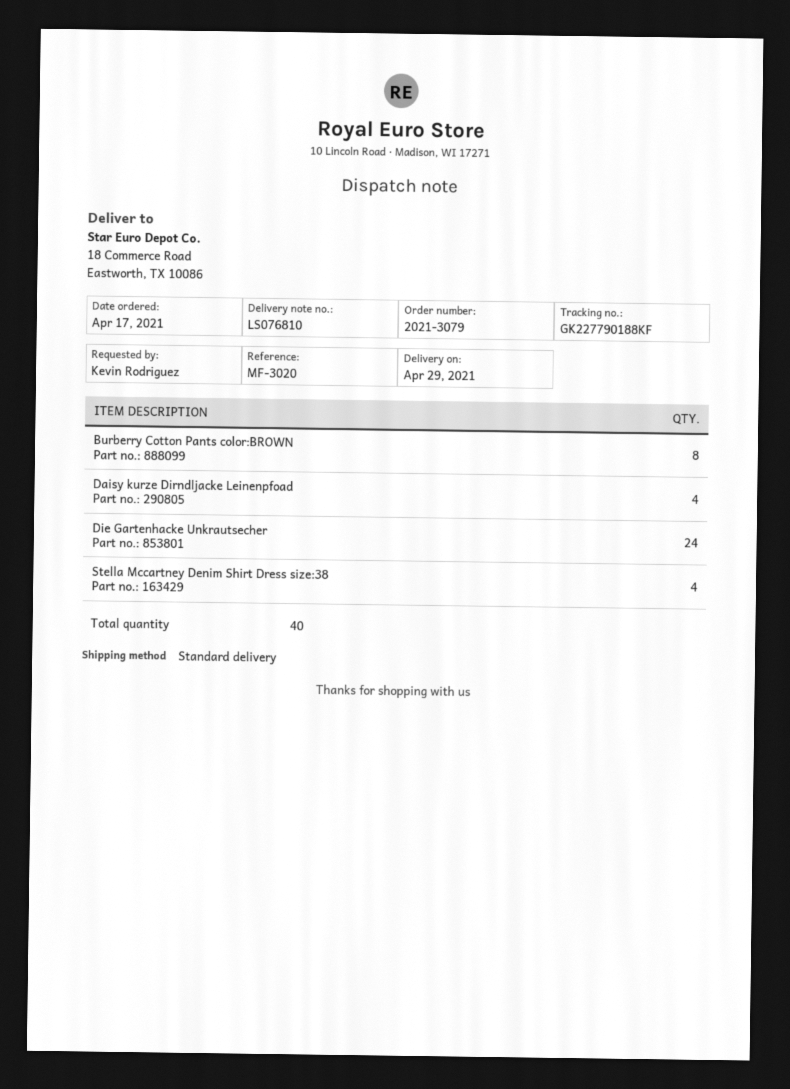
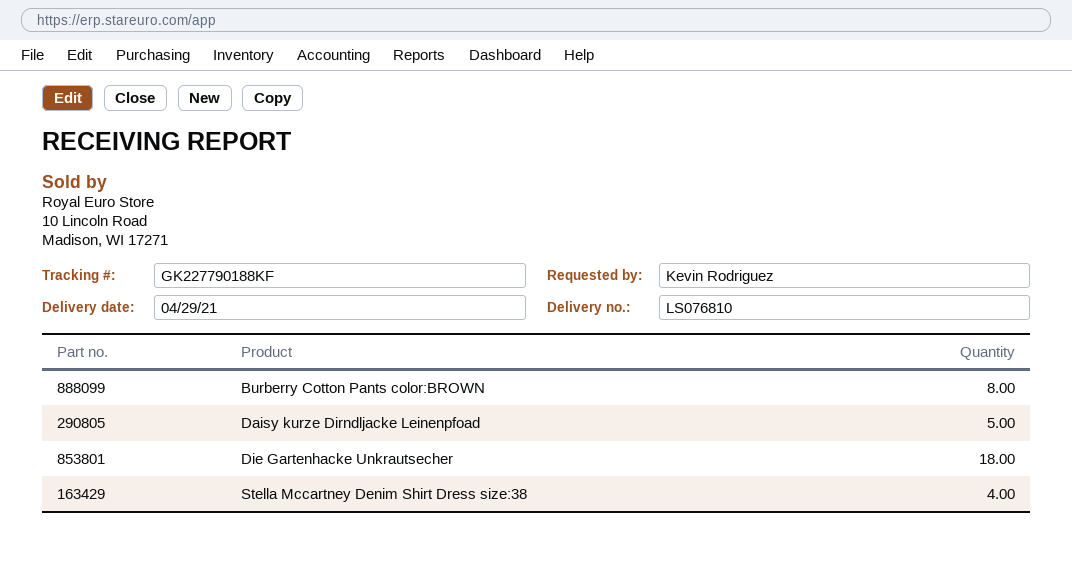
Daisy kurze Dirndljacke Leinenpfoad: 4 -> 5
Die Gartenhacke Unkrautsecher: 24 -> 18

